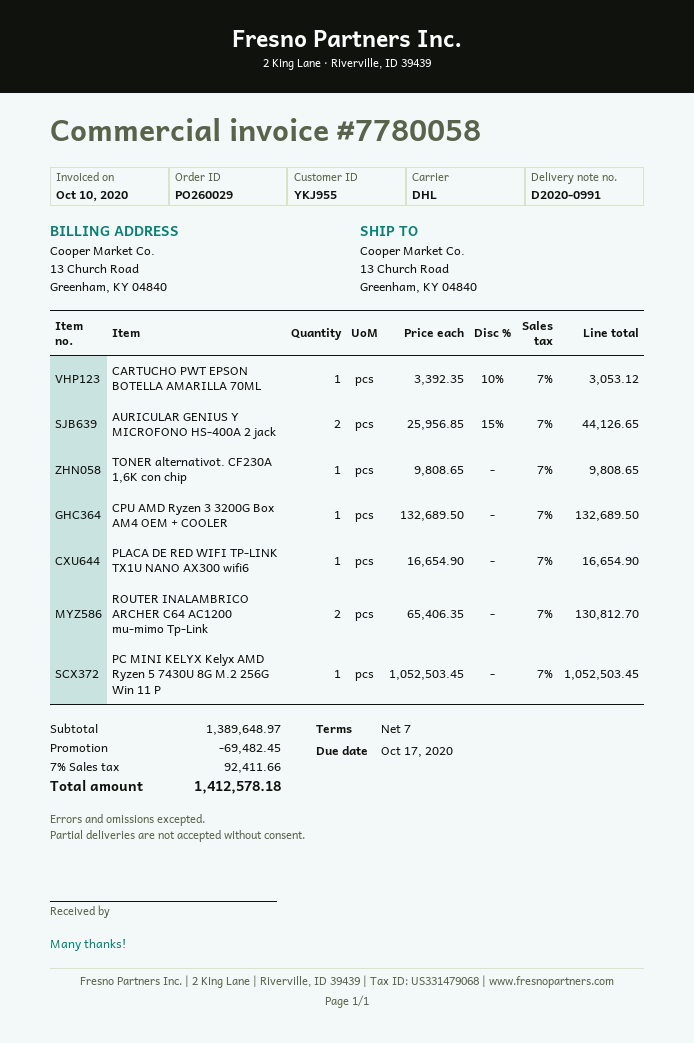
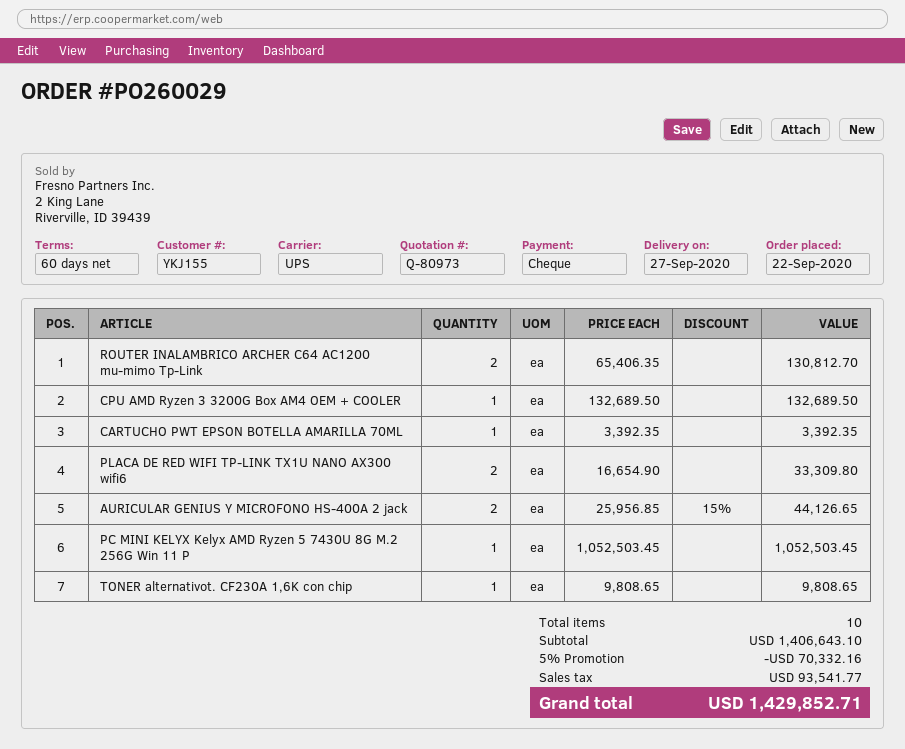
payment terms: 7 days -> 60 days
customer number: YKJ955 -> YKJ155
shipping method: DHL -> UPS
CARTUCHO PWT EPSON BOTELLA AMARILLA 70ML: 1 x 3392.35 - 10% = 3053.12 -> 1 x 3392.35 = 3392.35
PLACA DE RED WIFI TP-LINK TX1U NANO AX300 wifi6: 1 x 16654.90 = 16654.90 -> 2 x 16654.90 = 33309.80
subtotal: 1389648.97 -> 1406643.10
discount: 69482.45 -> 70332.16
tax: 92411.66 -> 93541.77
total: 1412578.18 -> 1429852.71

